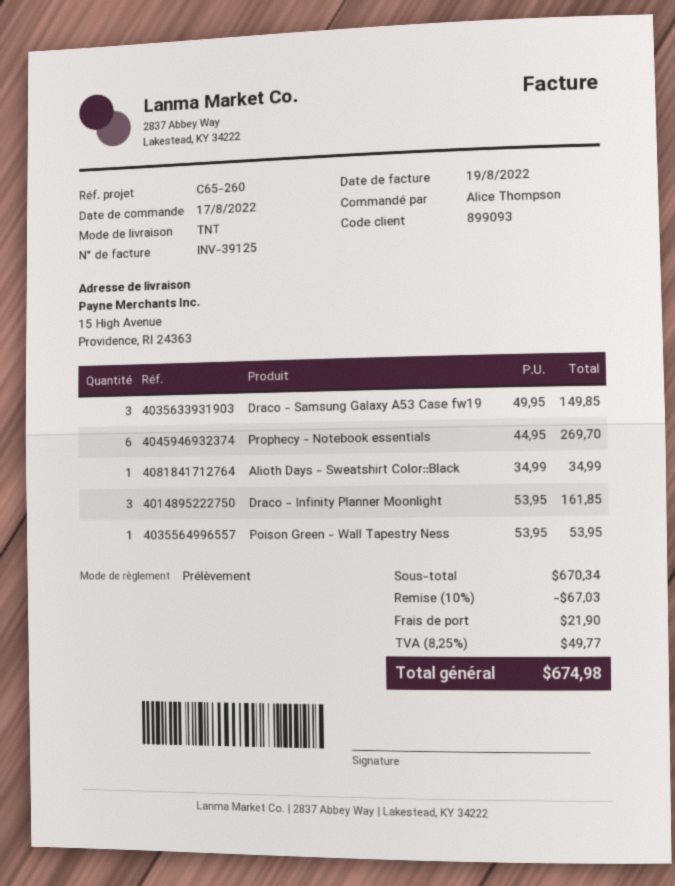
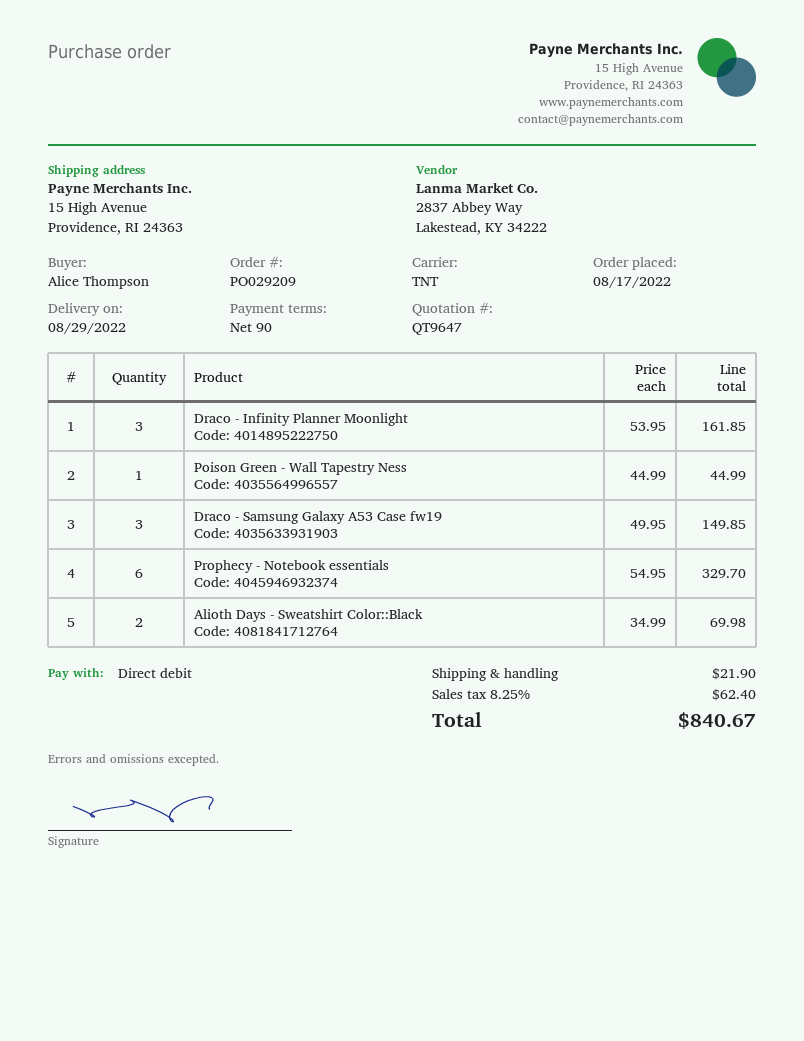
Prophecy - Notebook essentials: 6 x 44.95 = 269.70 -> 6 x 54.95 = 329.70
Alioth Days - Sweatshirt Color::Black: 1 x 34.99 = 34.99 -> 2 x 34.99 = 69.98
Poison Green - Wall Tapestry Ness: 1 x 53.95 = 53.95 -> 1 x 44.99 = 44.99
discount: 10% = 67.03 -> none
tax: 8.25% = 49.77 -> 8.25% = 62.40
total: 674.98 -> 840.67

